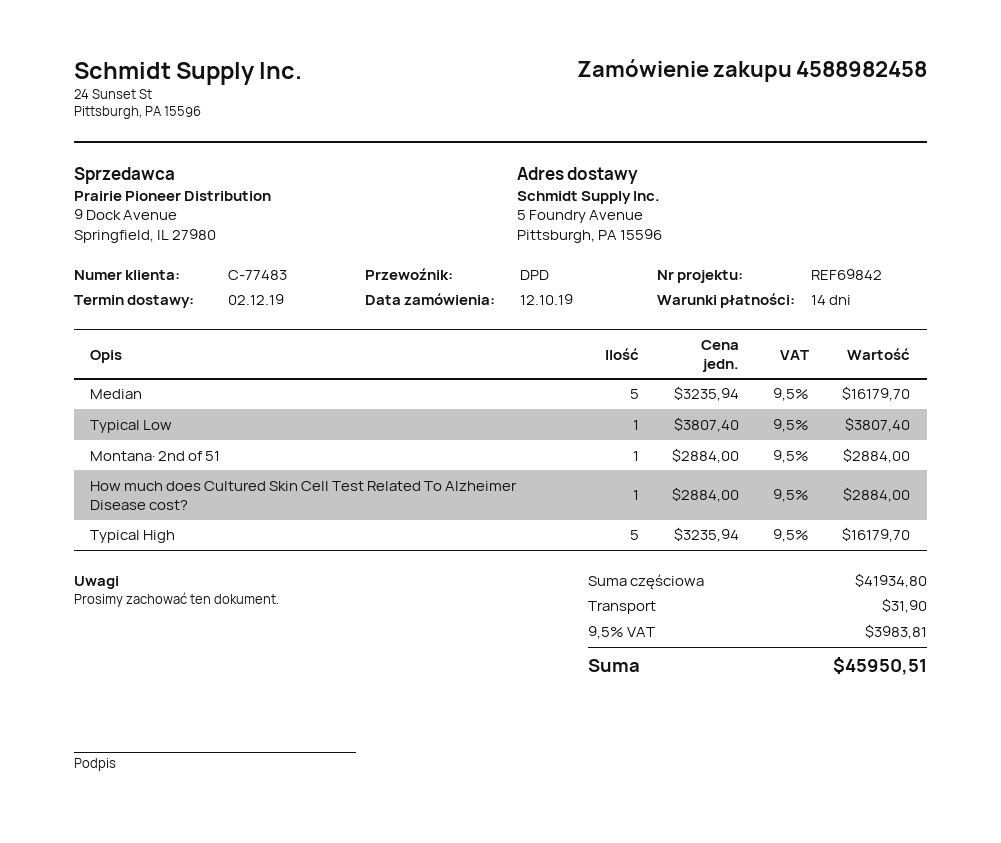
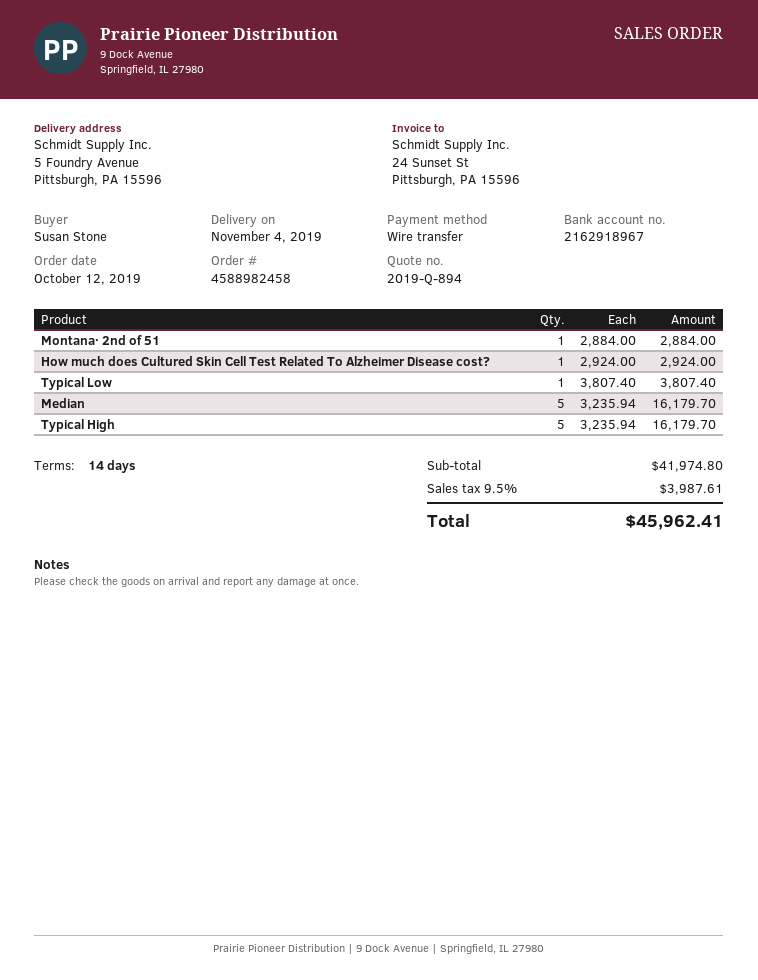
delivery date: 2019-12-02 -> 2019-11-04
How much does Cultured Skin Cell Test Related To Alzheimer Disease cost?: 1 x 2884.00 = 2884.00 -> 1 x 2924.00 = 2924.00
subtotal: 41934.80 -> 41974.80
shipping: 31.90 -> none
tax: 9.5% = 3983.81 -> 9.5% = 3987.61
total: 45950.51 -> 45962.41

